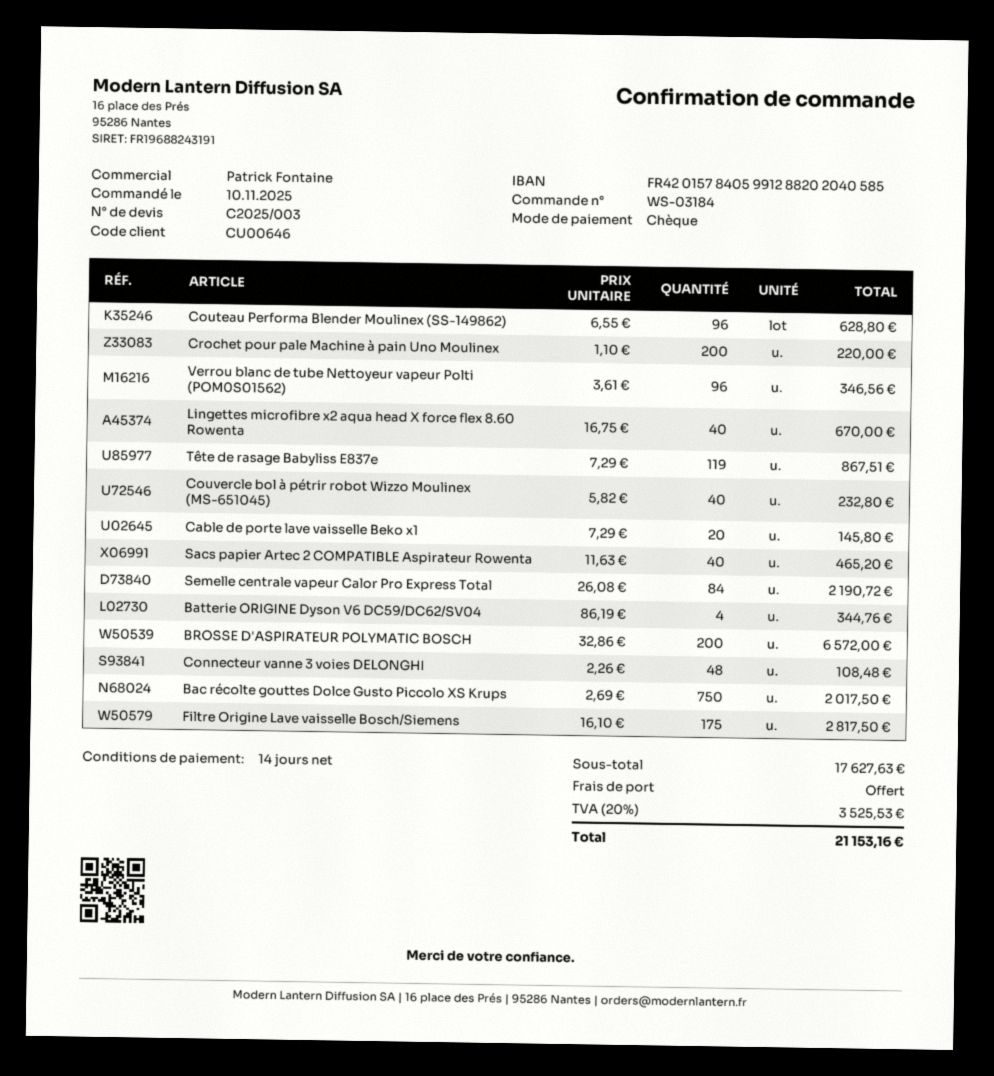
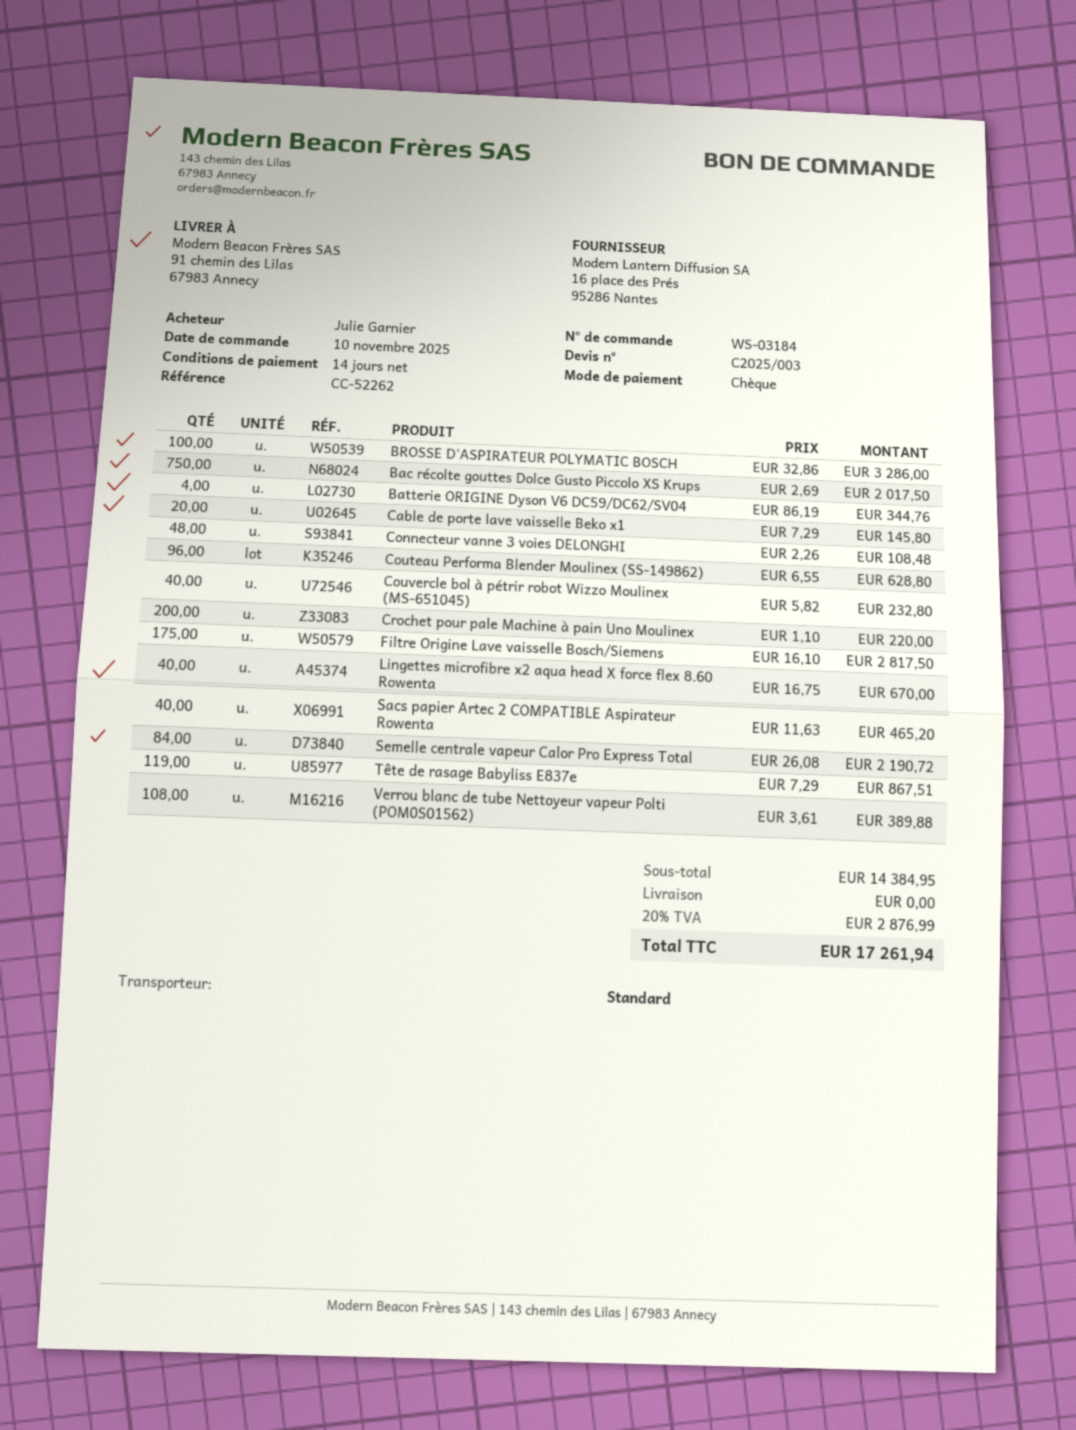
Verrou blanc de tube Nettoyeur vapeur Polti (POM0S01562): 96 x 3.61 = 346.56 -> 108 x 3.61 = 389.88
BROSSE D'ASPIRATEUR POLYMATIC BOSCH: 200 x 32.86 = 6572.00 -> 100 x 32.86 = 3286.00
subtotal: 17627.63 -> 14384.95
tax: 20% = 3525.53 -> 20% = 2876.99
total: 21153.16 -> 17261.94

